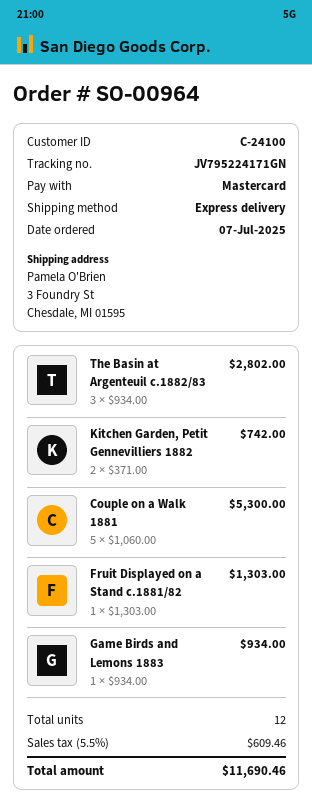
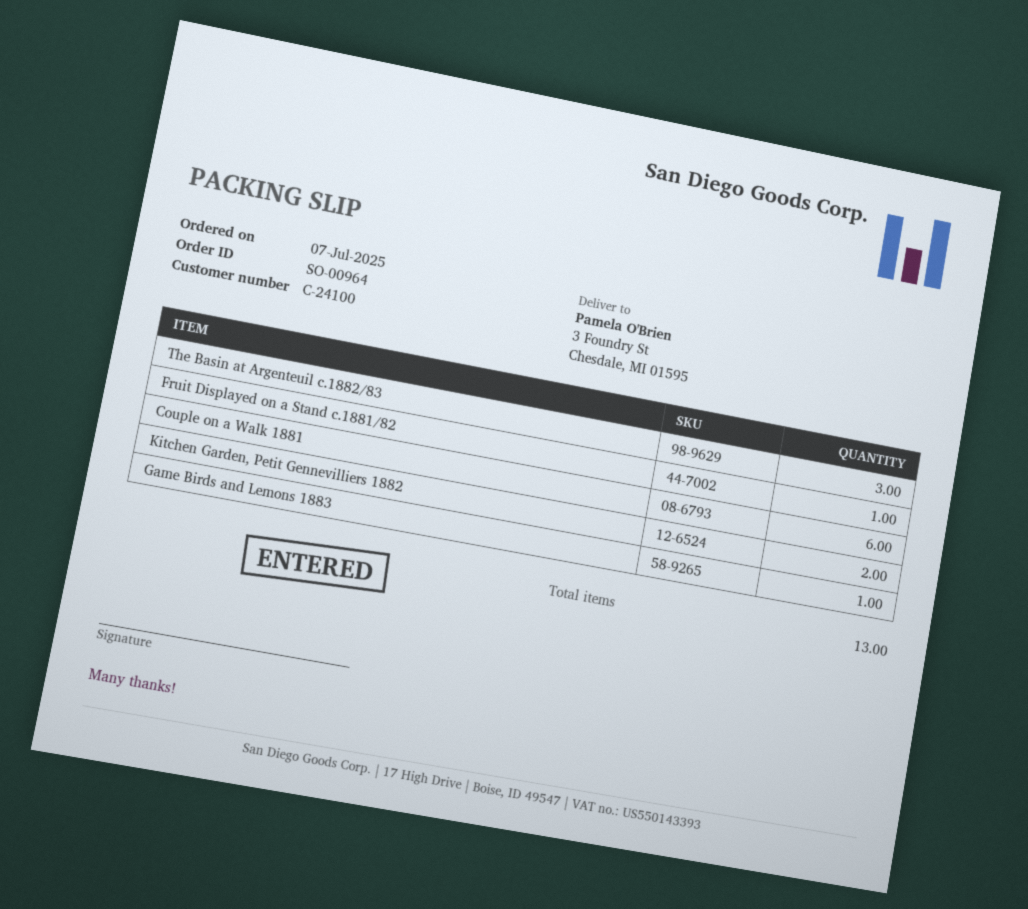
Couple on a Walk 1881: 5 -> 6
total quantity: 12 -> 13

